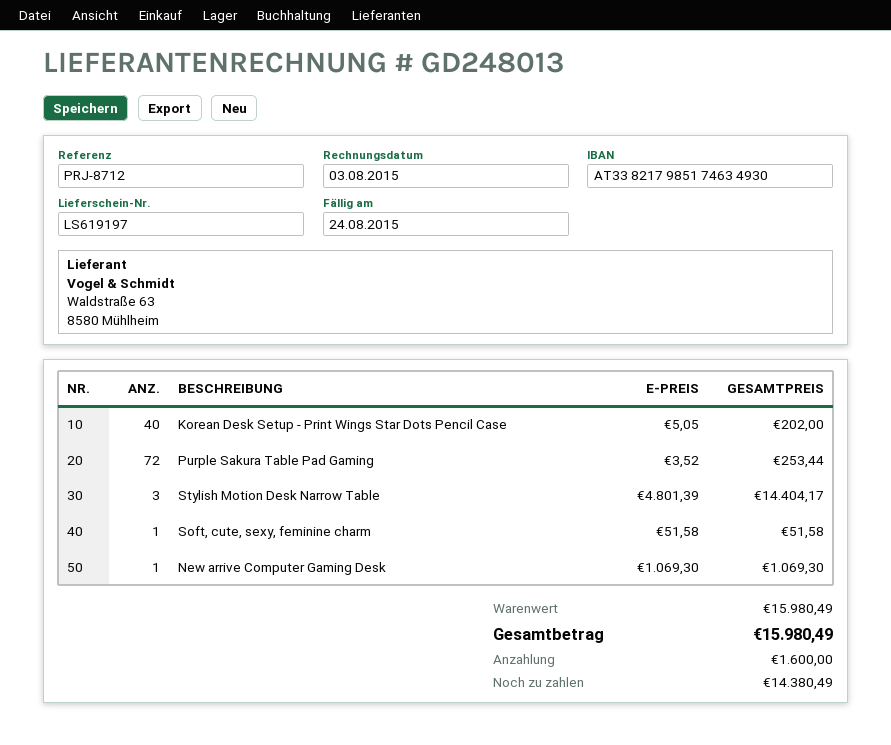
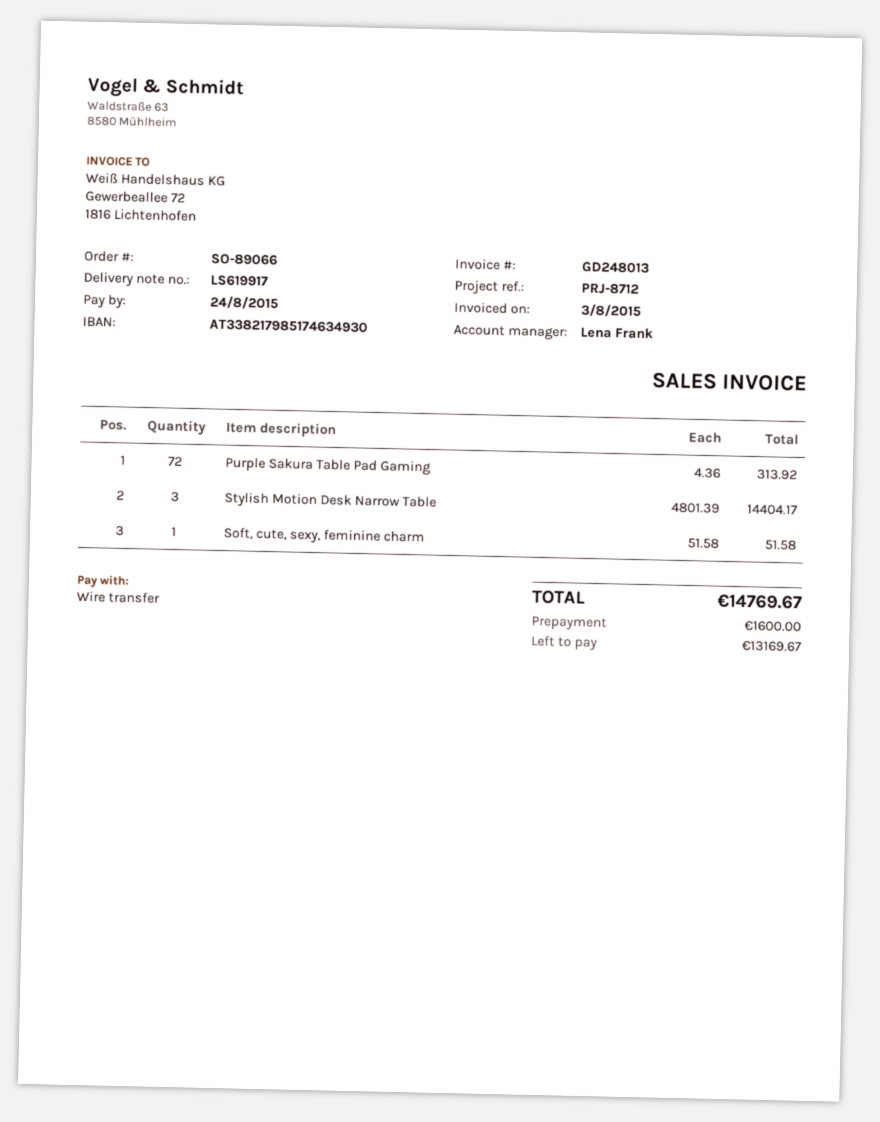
delivery note number: LS619197 -> LS619917
Korean Desk Setup - Print Wings Star Dots Pencil Case: 40 x 5.05 = 202.00 -> none
Purple Sakura Table Pad Gaming: 72 x 3.52 = 253.44 -> 72 x 4.36 = 313.92
New arrive Computer Gaming Desk: 1 x 1069.30 = 1069.30 -> none
total: 15980.49 -> 14769.67
balance: 14380.49 -> 13169.67

